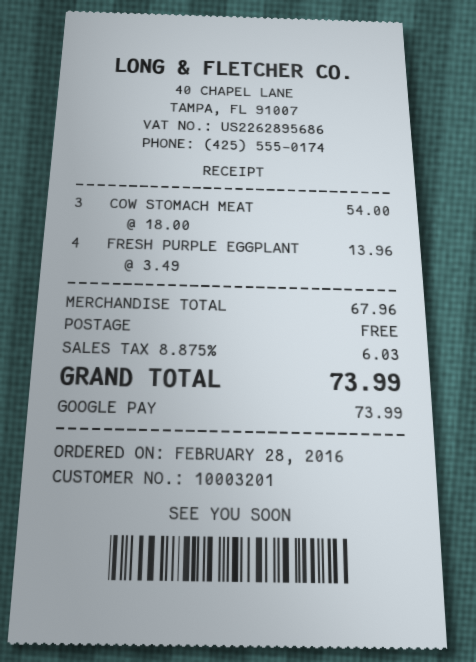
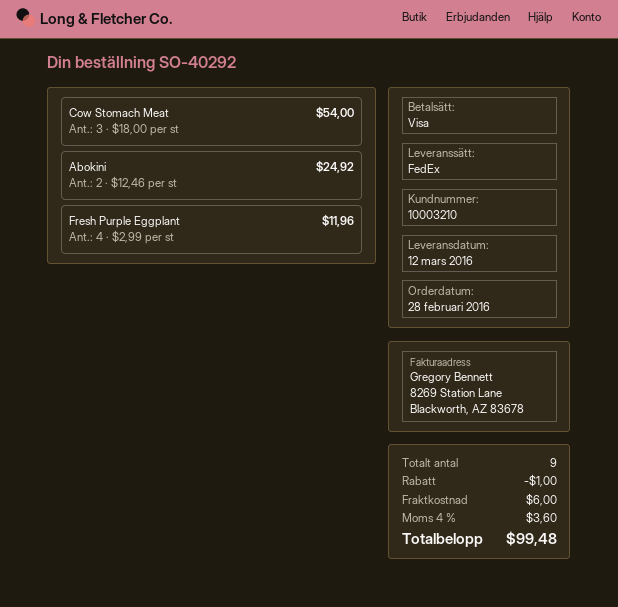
customer number: 10003201 -> 10003210
payment method: Google Pay -> Visa
FRESH PURPLE EGGPLANT: 4 x 3.49 = 13.96 -> 4 x 2.99 = 11.96
Abokini: none -> 2 x 12.46 = 24.92
discount: none -> 1.00
shipping: 0.00 -> 6.00
tax: 8.875% = 6.03 -> 4% = 3.60
total: 73.99 -> 99.48

